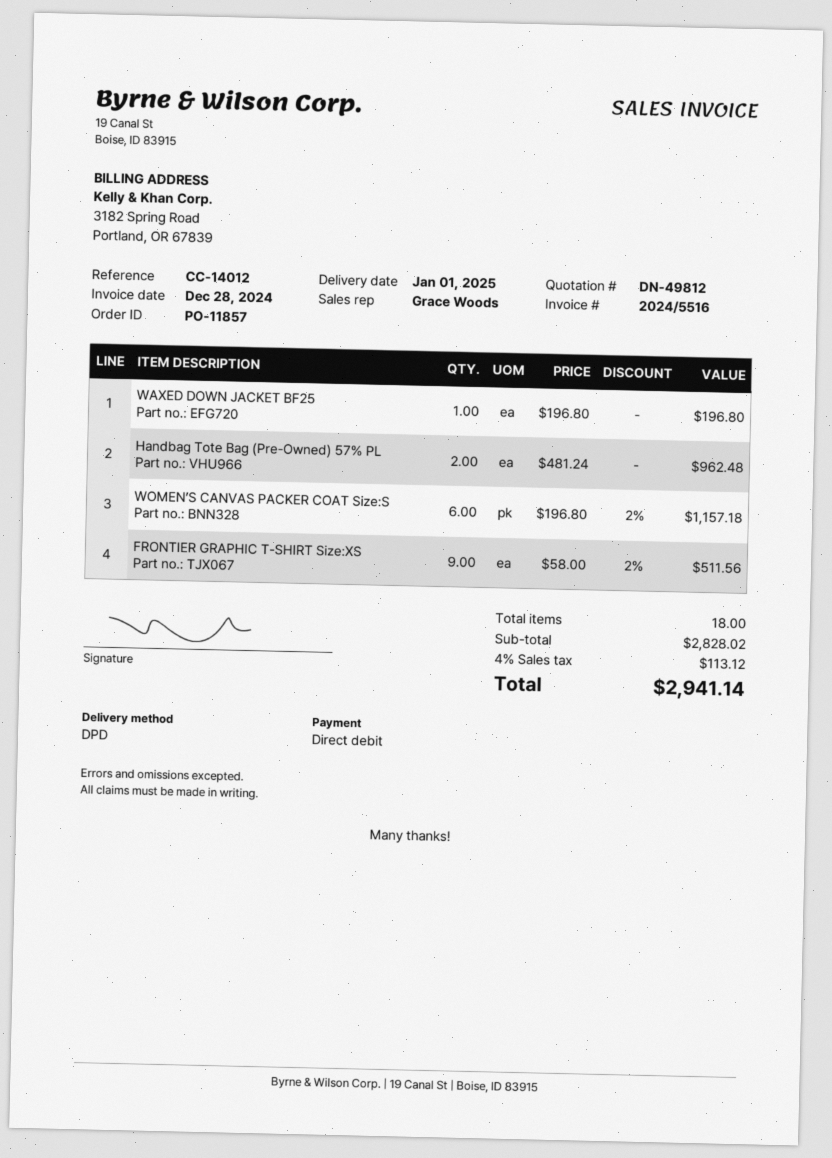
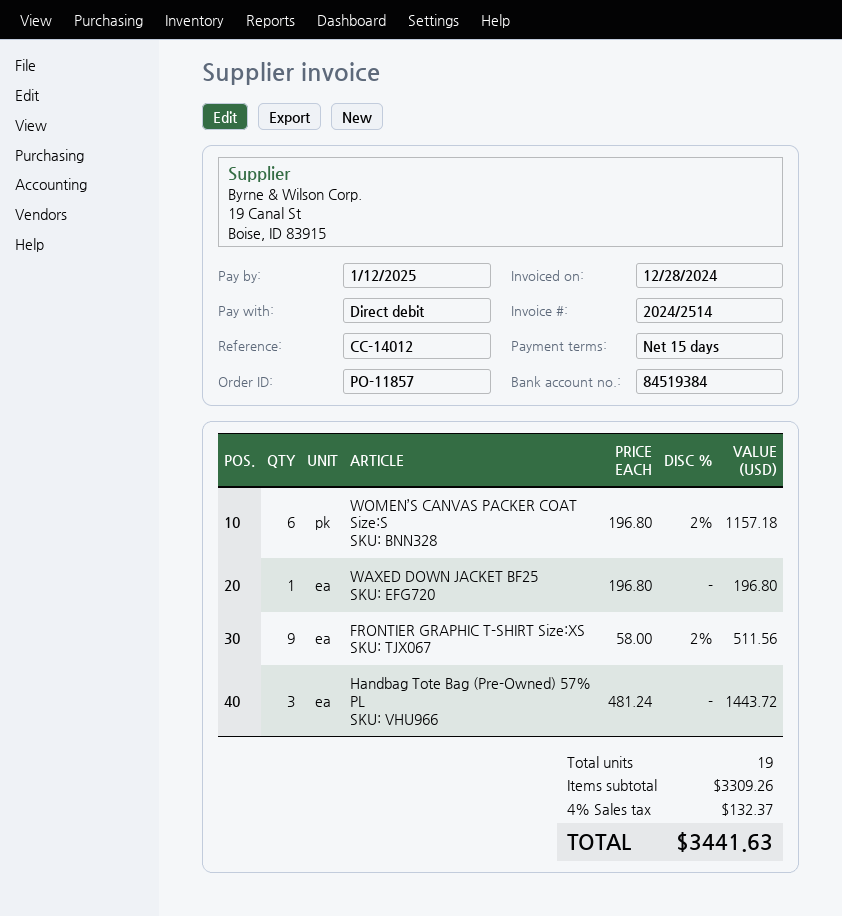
invoice number: 2024/5516 -> 2024/2514
Handbag Tote Bag (Pre-Owned) 57% PL: 2 x 481.24 = 962.48 -> 3 x 481.24 = 1443.72
total quantity: 18 -> 19
subtotal: 2828.02 -> 3309.26
tax: 4% = 113.12 -> 4% = 132.37
total: 2941.14 -> 3441.63

